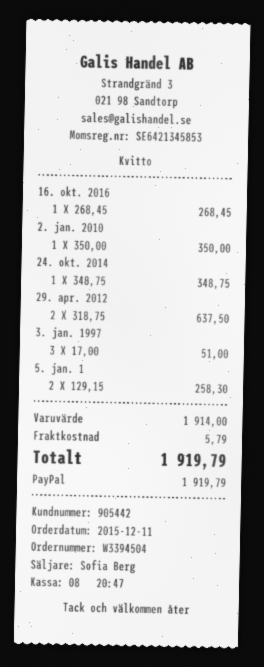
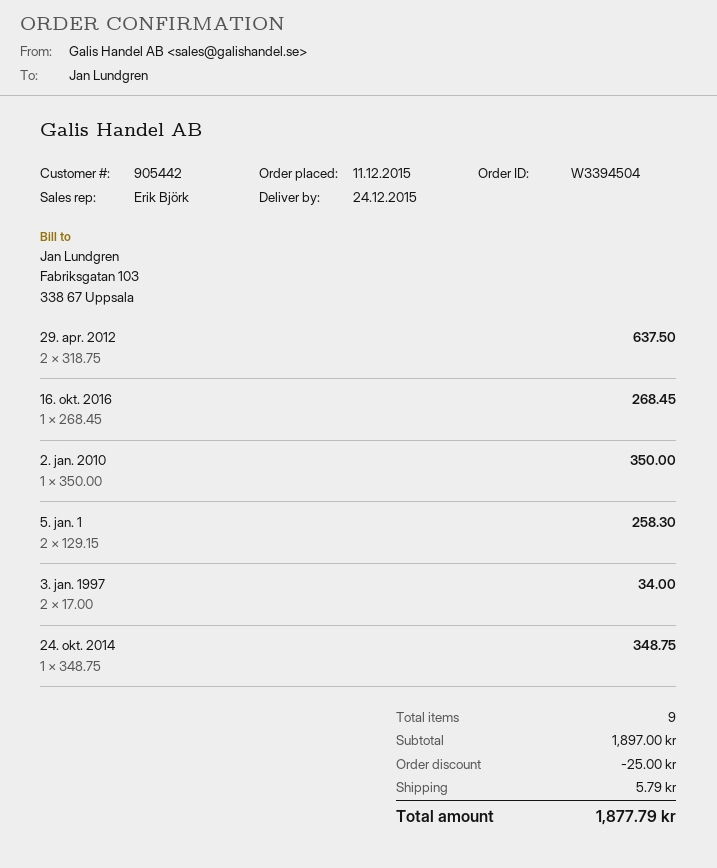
sales rep: Sofia Berg -> Erik Björk
3. jan. 1997: 3 x 17.00 = 51.00 -> 2 x 17.00 = 34.00
subtotal: 1914.00 -> 1897.00
discount: none -> 25.00
total: 1919.79 -> 1877.79

